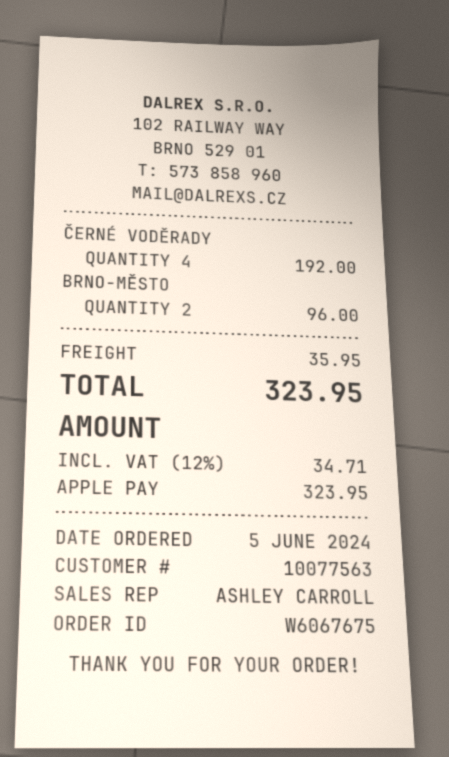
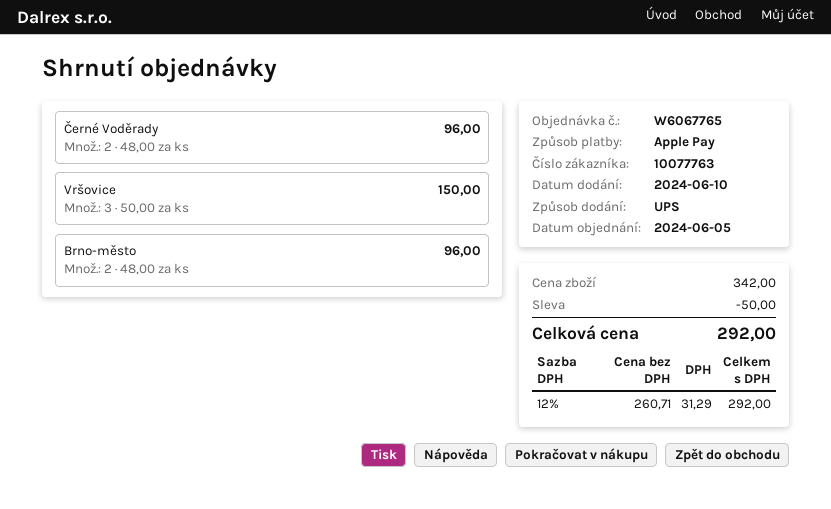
order number: W6067675 -> W6067765
customer number: 10077563 -> 10077763
ČERNÉ VODĚRADY: 4 for 192.00 -> 2 for 96.00
Vršovice: none -> 3 for 150.00
discount: none -> 50.00
shipping: 35.95 -> none
tax: 12% = 34.71 -> 12% = 31.29
total: 323.95 -> 292.00

